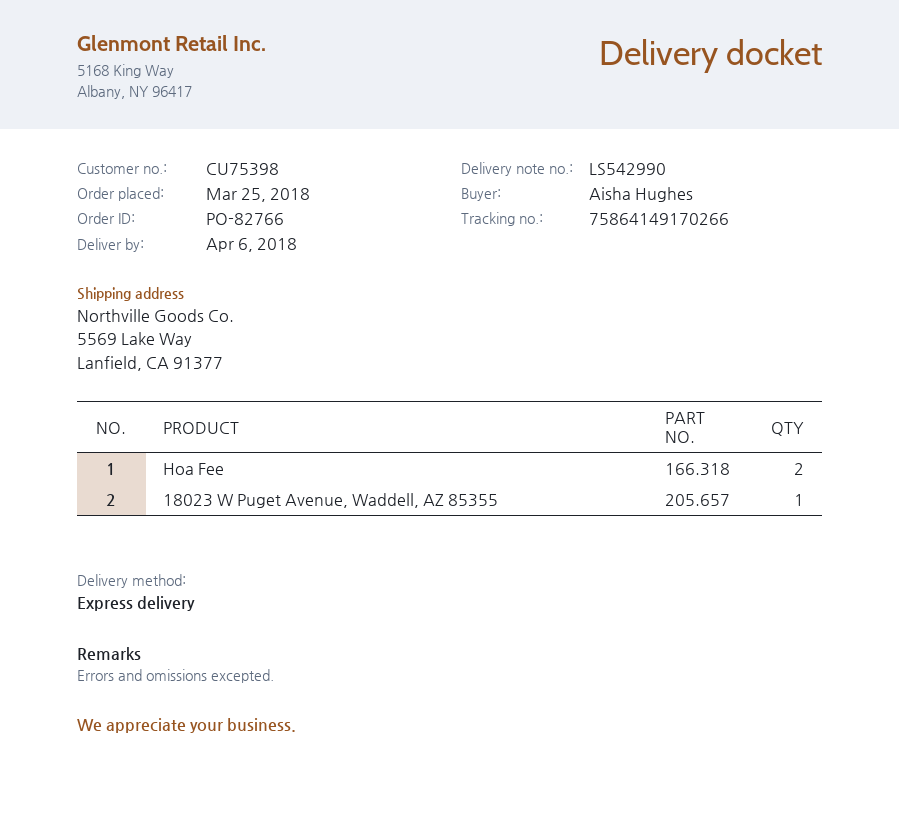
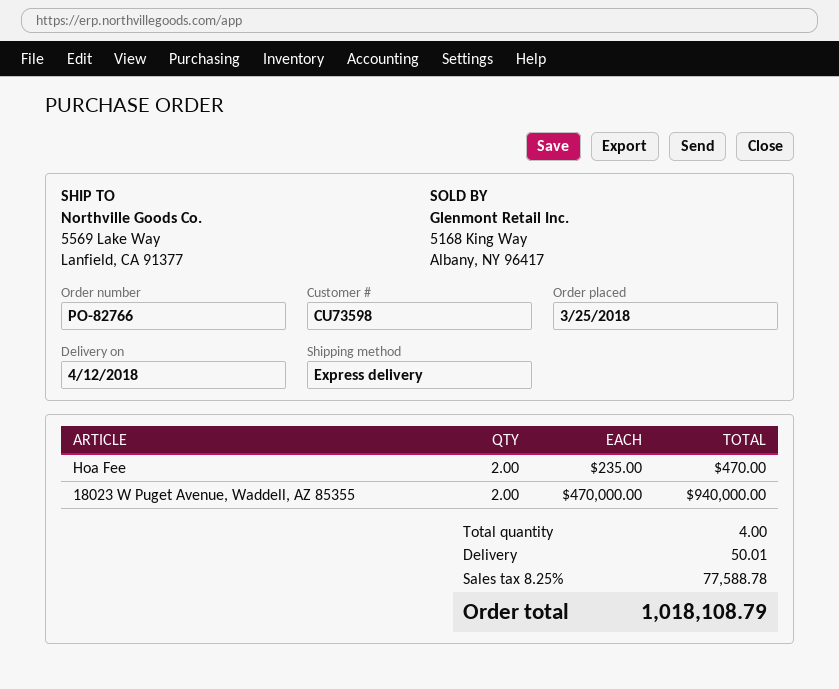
delivery date: 2018-04-06 -> 2018-04-12
customer number: CU75398 -> CU73598
18023 W Puget Avenue, Waddell, AZ 85355: 1 -> 2

